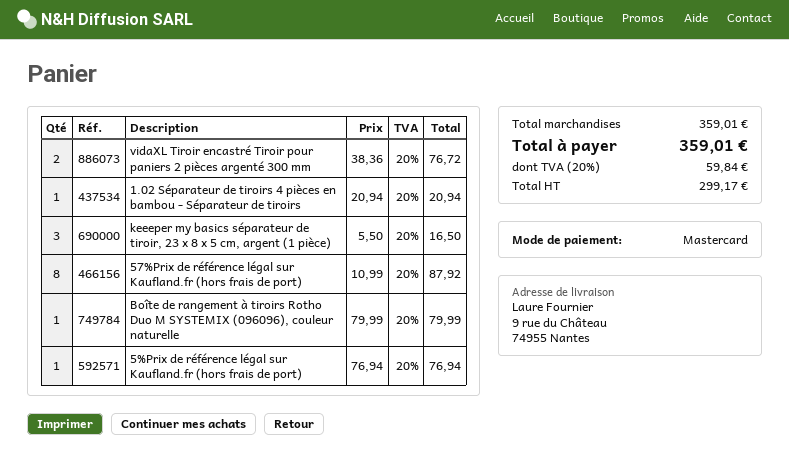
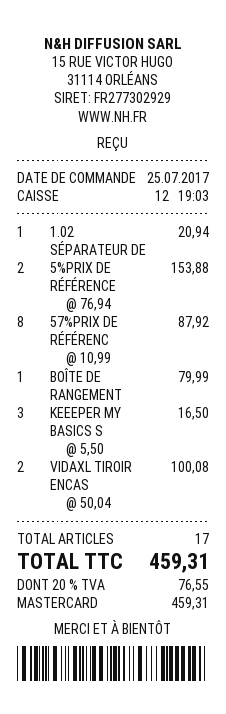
vidaXL Tiroir encastré Tiroir pour paniers 2 pièces argenté 300 mm: 2 x 38.36 = 76.72 -> 2 x 50.04 = 100.08
5%Prix de référence légal sur Kaufland.fr (hors frais de port): 1 x 76.94 = 76.94 -> 2 x 76.94 = 153.88
tax: 20% = 59.84 -> 20% = 76.55
total: 359.01 -> 459.31

